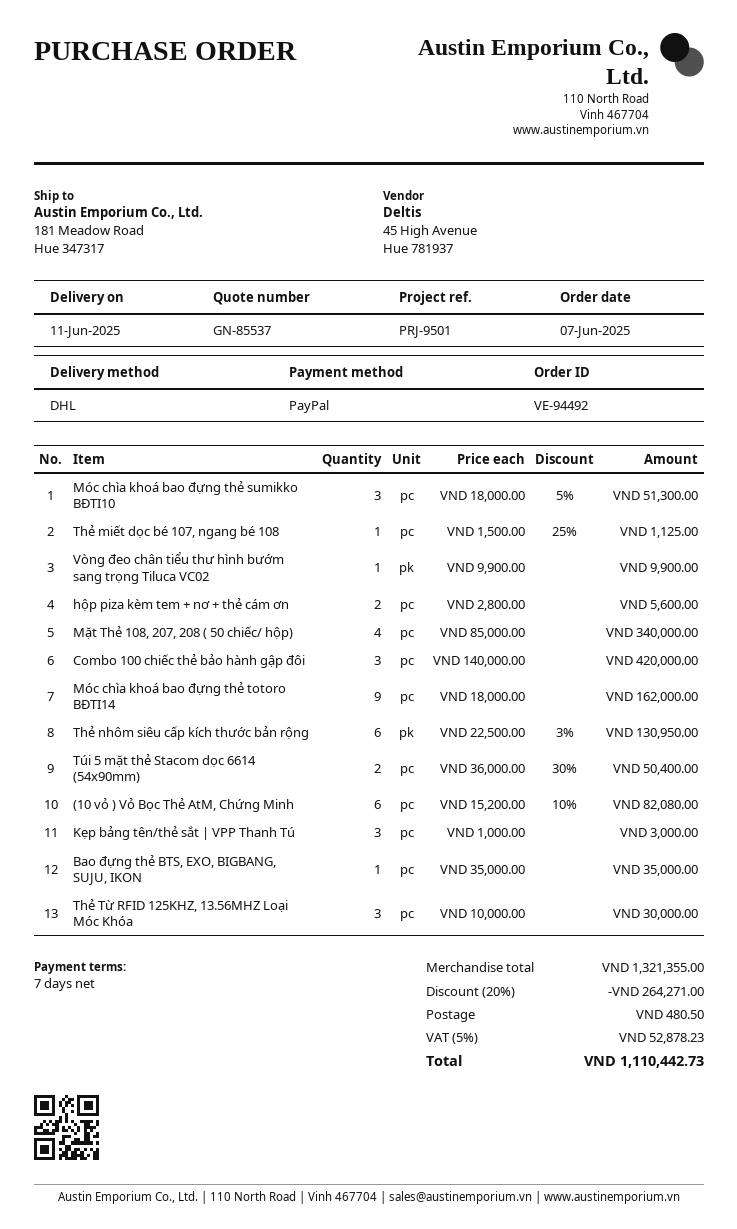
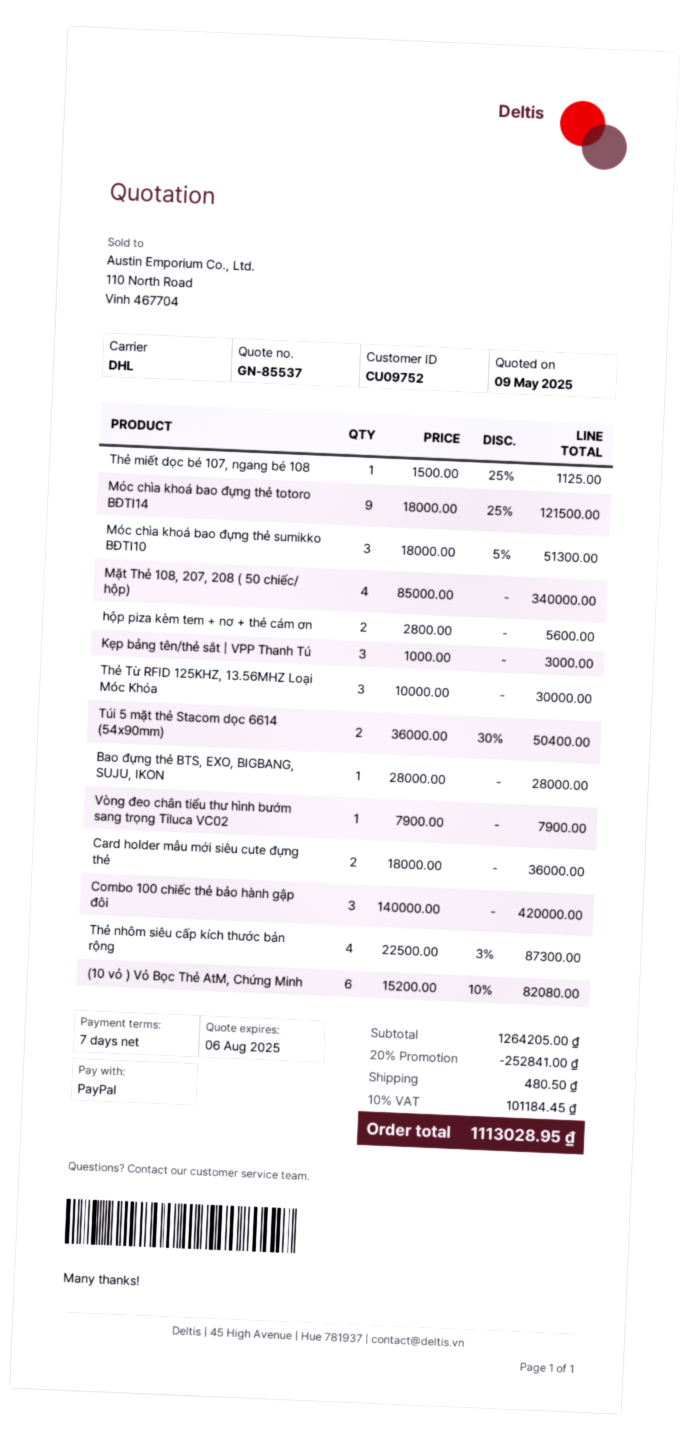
Vòng đeo chân tiểu thư hình bướm sang trọng Tiluca VC02: 1 x 9900.00 = 9900.00 -> 1 x 7900.00 = 7900.00
Móc chìa khoá bao đựng thẻ totoro BĐTI14: 9 x 18000.00 = 162000.00 -> 9 x 18000.00 - 25% = 121500.00
Thẻ nhôm siêu cấp kích thước bản rộng: 6 x 22500.00 - 3% = 130950.00 -> 4 x 22500.00 - 3% = 87300.00
Bao đựng thẻ BTS, EXO, BIGBANG, SUJU, IKON: 1 x 35000.00 = 35000.00 -> 1 x 28000.00 = 28000.00
Card holder mẫu mới siêu cute đựng thẻ: none -> 2 x 18000.00 = 36000.00
subtotal: 1321355.00 -> 1264205.00
discount: 20% = 264271.00 -> 20% = 252841.00
tax: 5% = 52878.23 -> 10% = 101184.45
total: 1110442.73 -> 1113028.95

